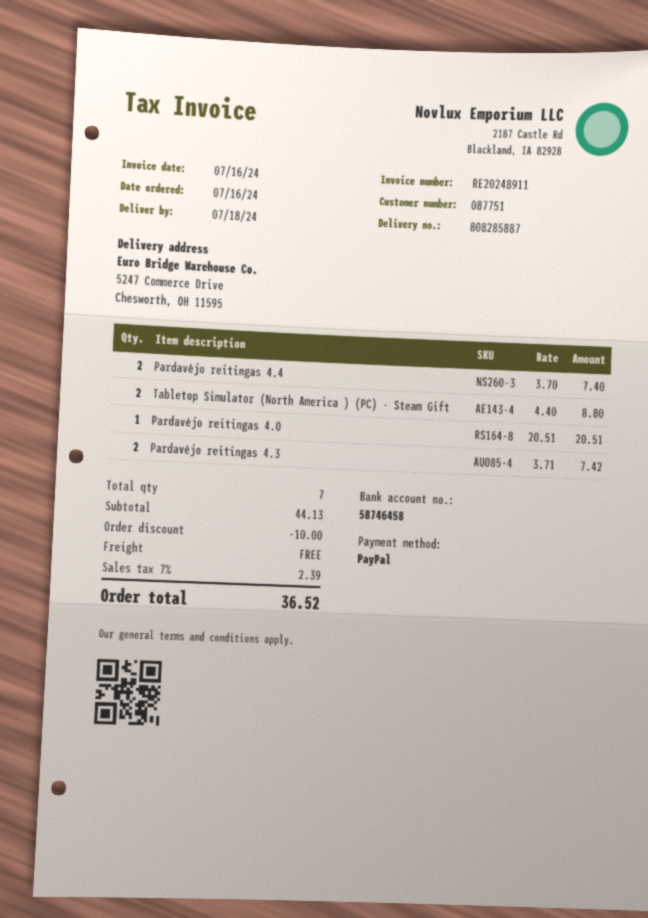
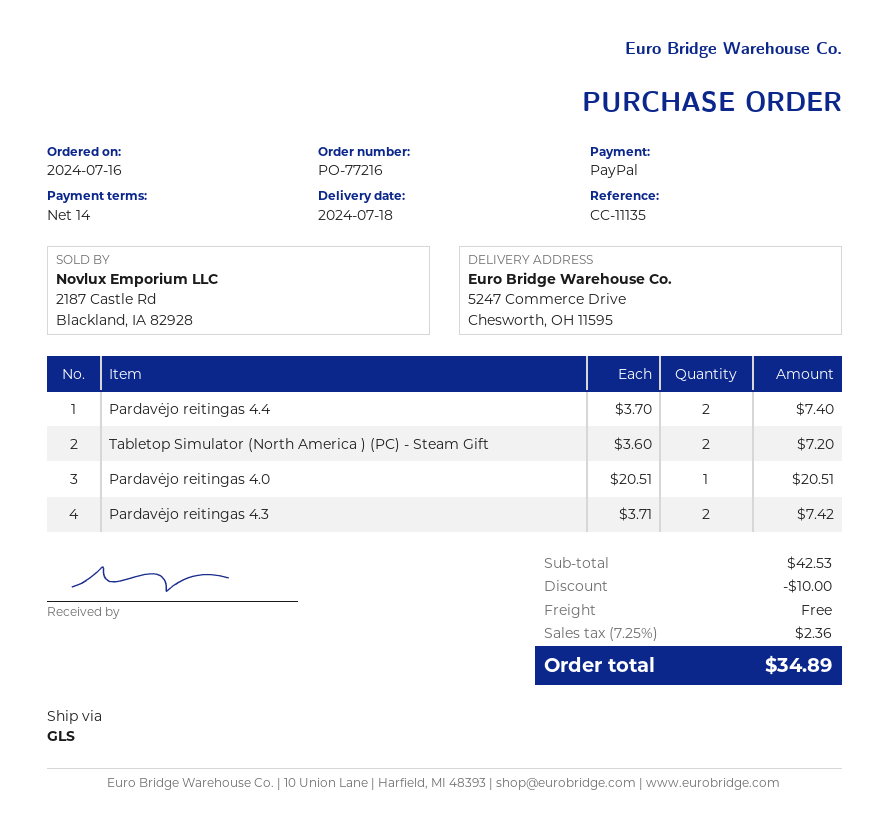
Tabletop Simulator (North America ) (PC) - Steam Gift: 2 x 4.40 = 8.80 -> 2 x 3.60 = 7.20
subtotal: 44.13 -> 42.53
tax: 7% = 2.39 -> 7.25% = 2.36
total: 36.52 -> 34.89

